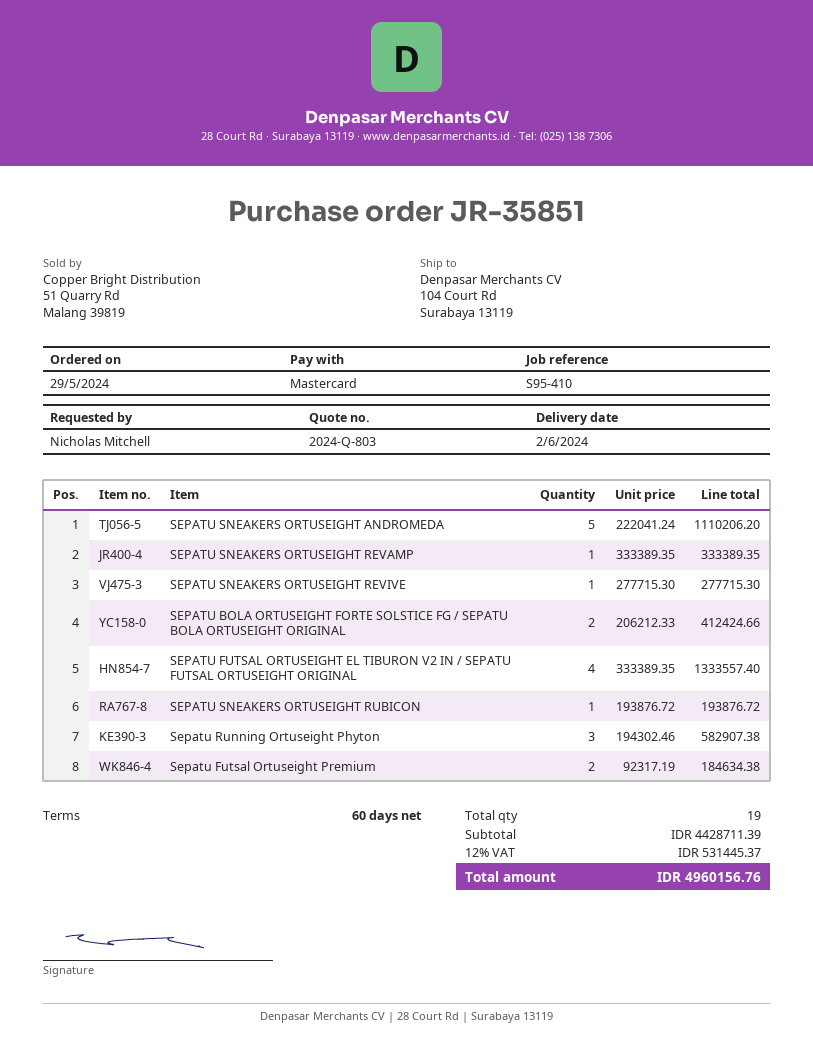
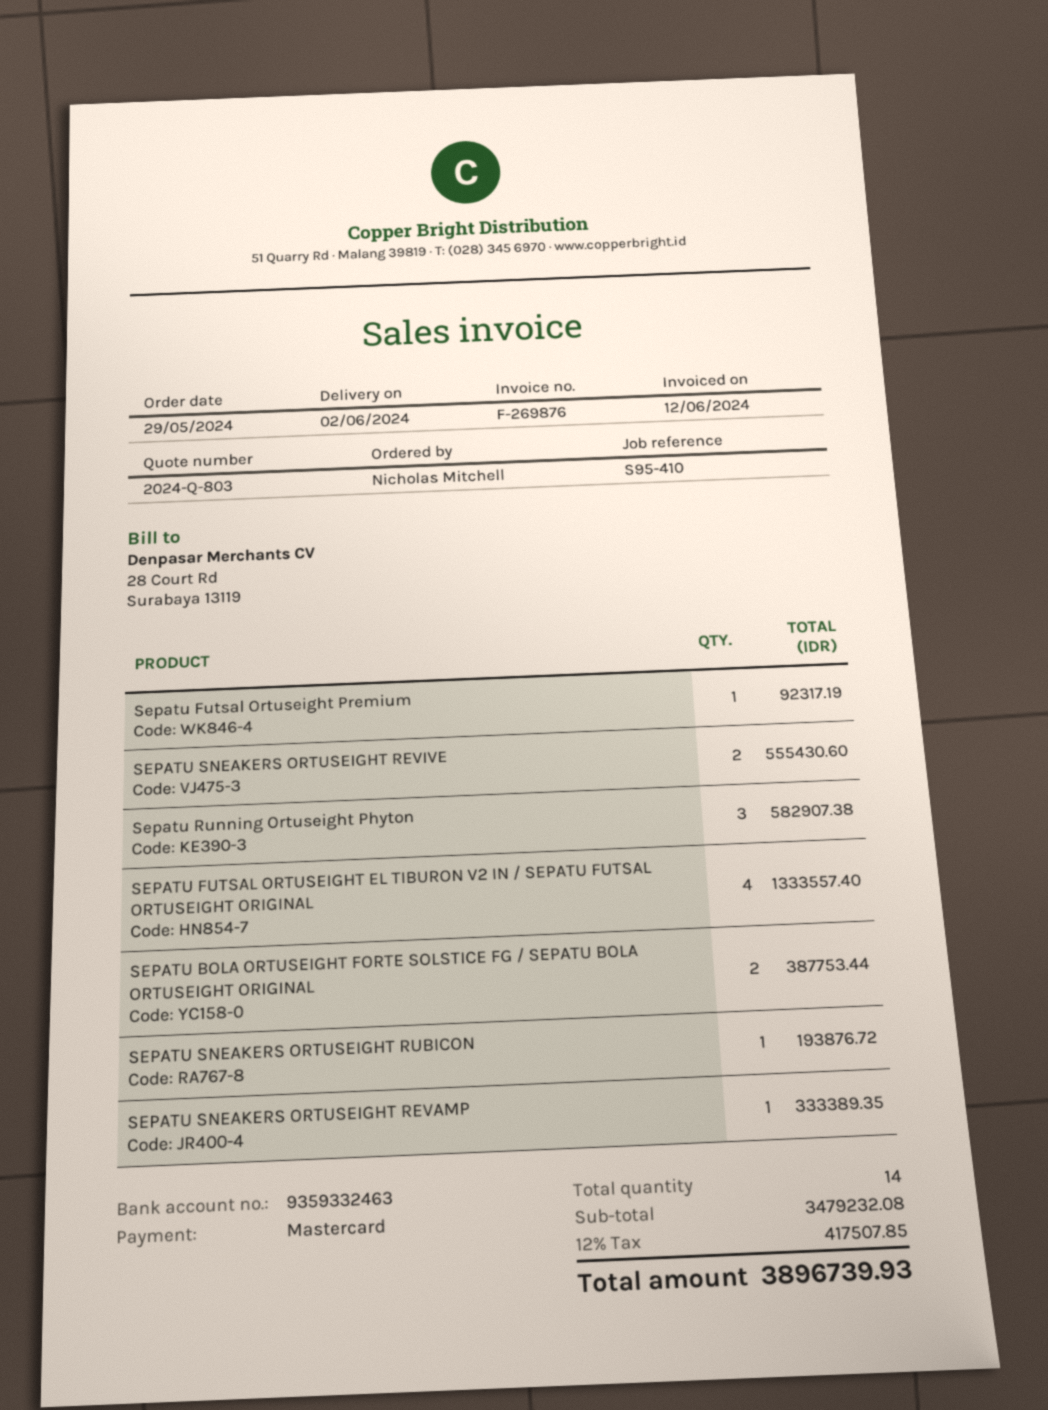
SEPATU SNEAKERS ORTUSEIGHT ANDROMEDA: 5 for 1110206.20 -> none
SEPATU SNEAKERS ORTUSEIGHT REVIVE: 1 for 277715.30 -> 2 for 555430.60
SEPATU BOLA ORTUSEIGHT FORTE SOLSTICE FG / SEPATU BOLA ORTUSEIGHT ORIGINAL: 2 for 412424.66 -> 2 for 387753.44
Sepatu Futsal Ortuseight Premium: 2 for 184634.38 -> 1 for 92317.19
total quantity: 19 -> 14
subtotal: 4428711.39 -> 3479232.08
tax: 12% = 531445.37 -> 12% = 417507.85
total: 4960156.76 -> 3896739.93

